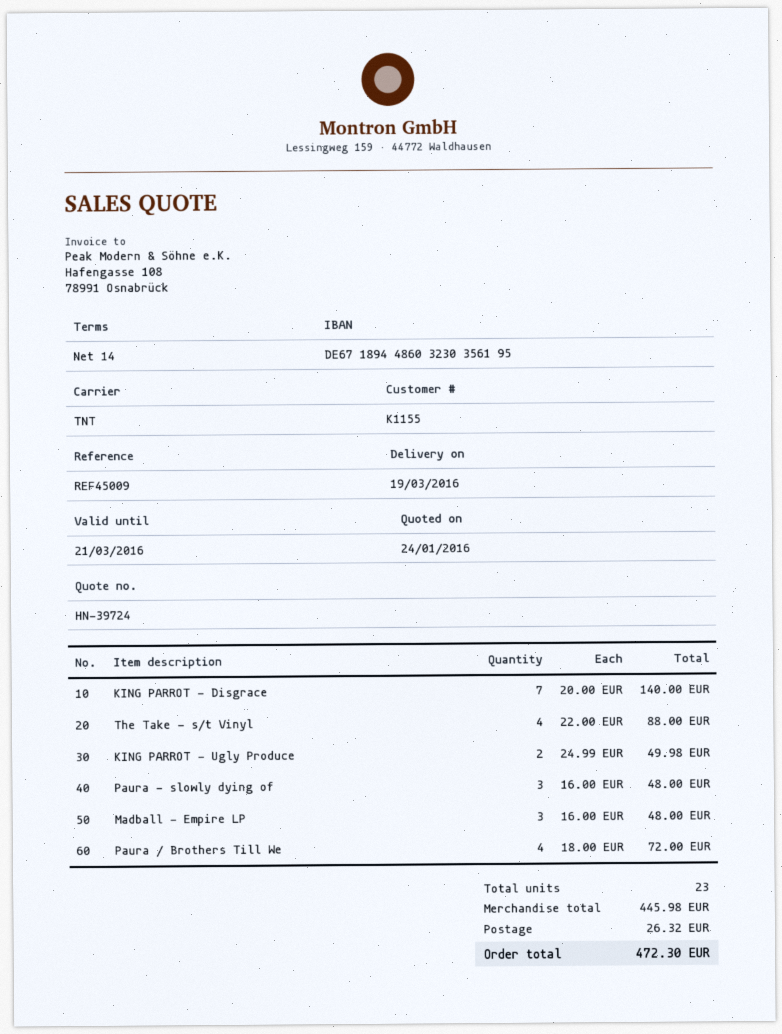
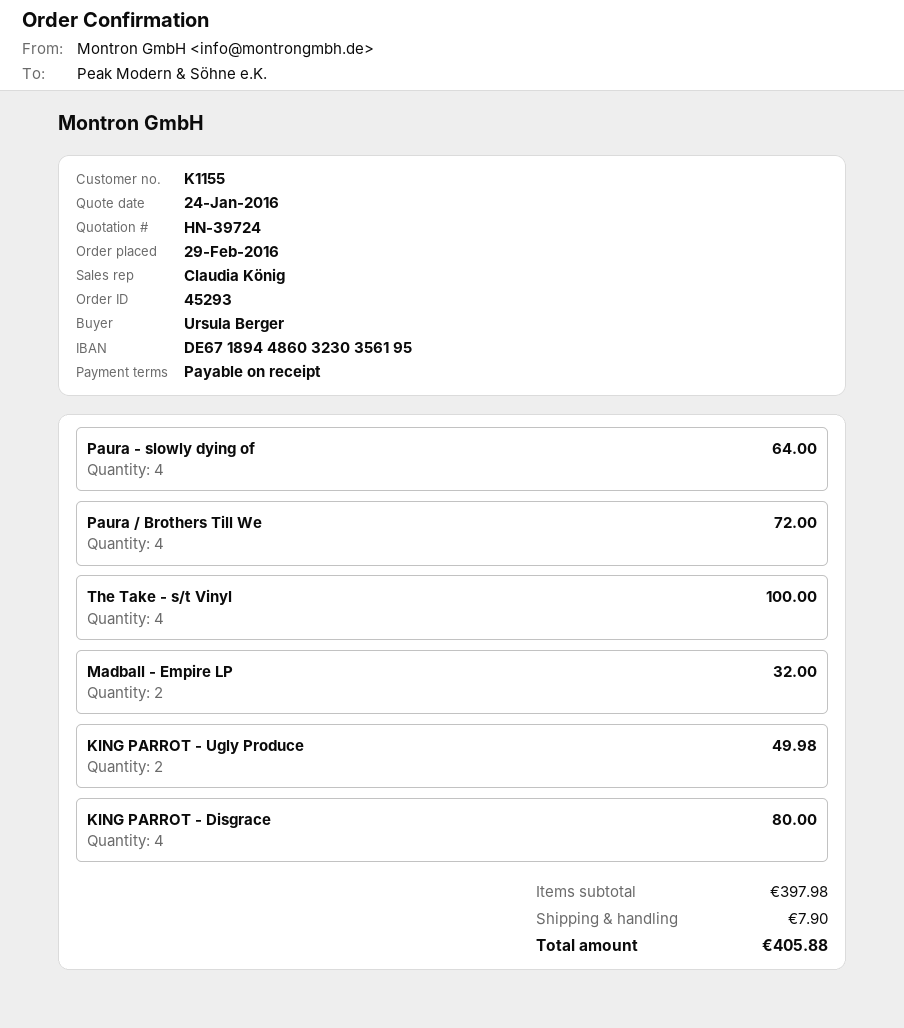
payment terms: 14 days -> on receipt
KING PARROT - Disgrace: 7 for 140.00 -> 4 for 80.00
The Take - s/t Vinyl: 4 for 88.00 -> 4 for 100.00
Paura - slowly dying of: 3 for 48.00 -> 4 for 64.00
Madball - Empire LP: 3 for 48.00 -> 2 for 32.00
subtotal: 445.98 -> 397.98
shipping: 26.32 -> 7.90
total: 472.30 -> 405.88

